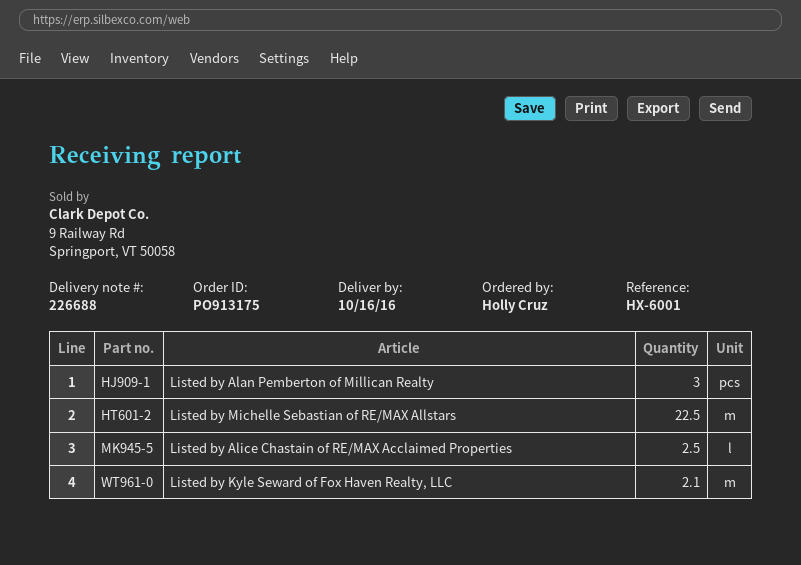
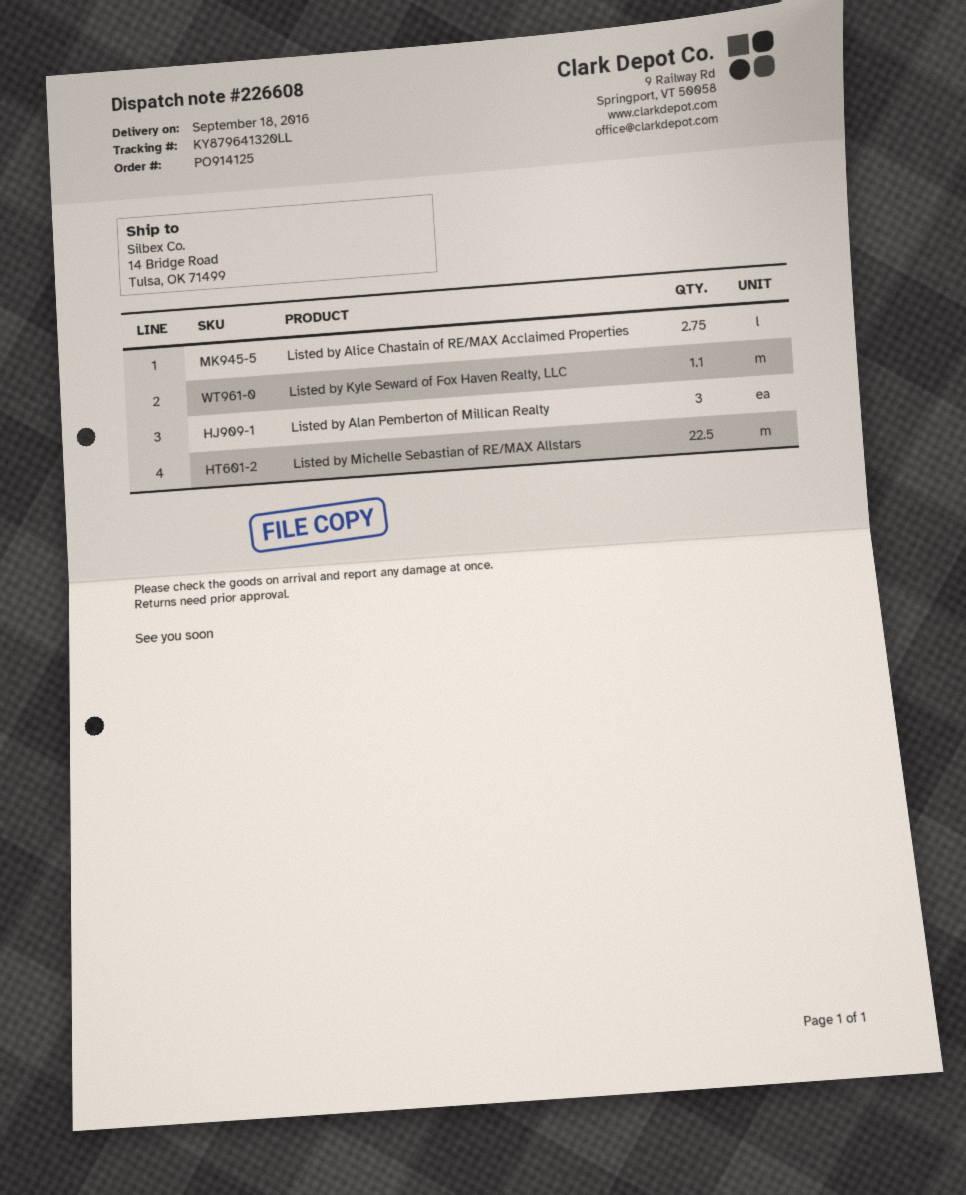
order number: PO913175 -> PO914125
delivery note number: 226688 -> 226608
delivery date: 2016-10-16 -> 2016-09-18
Listed by Alice Chastain of RE/MAX Acclaimed Properties: 2.5 -> 2.75
Listed by Kyle Seward of Fox Haven Realty, LLC: 2.1 -> 1.1

